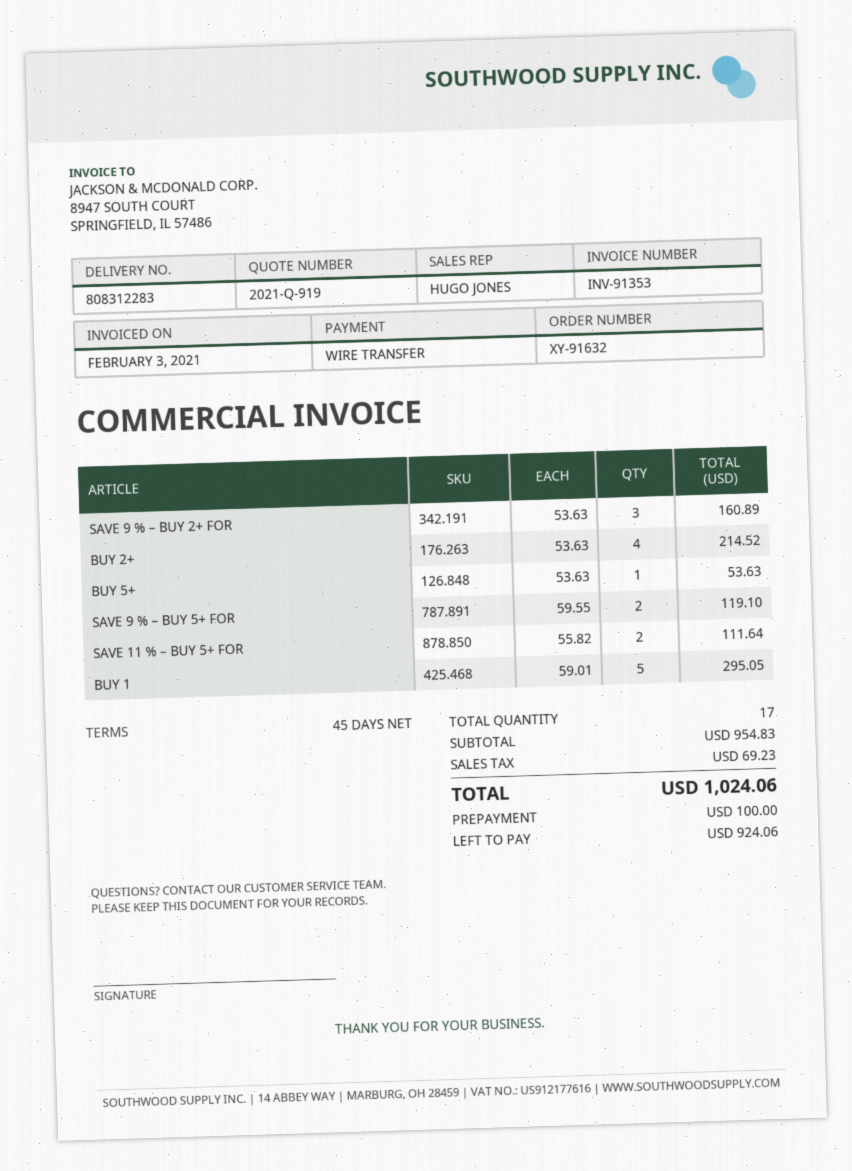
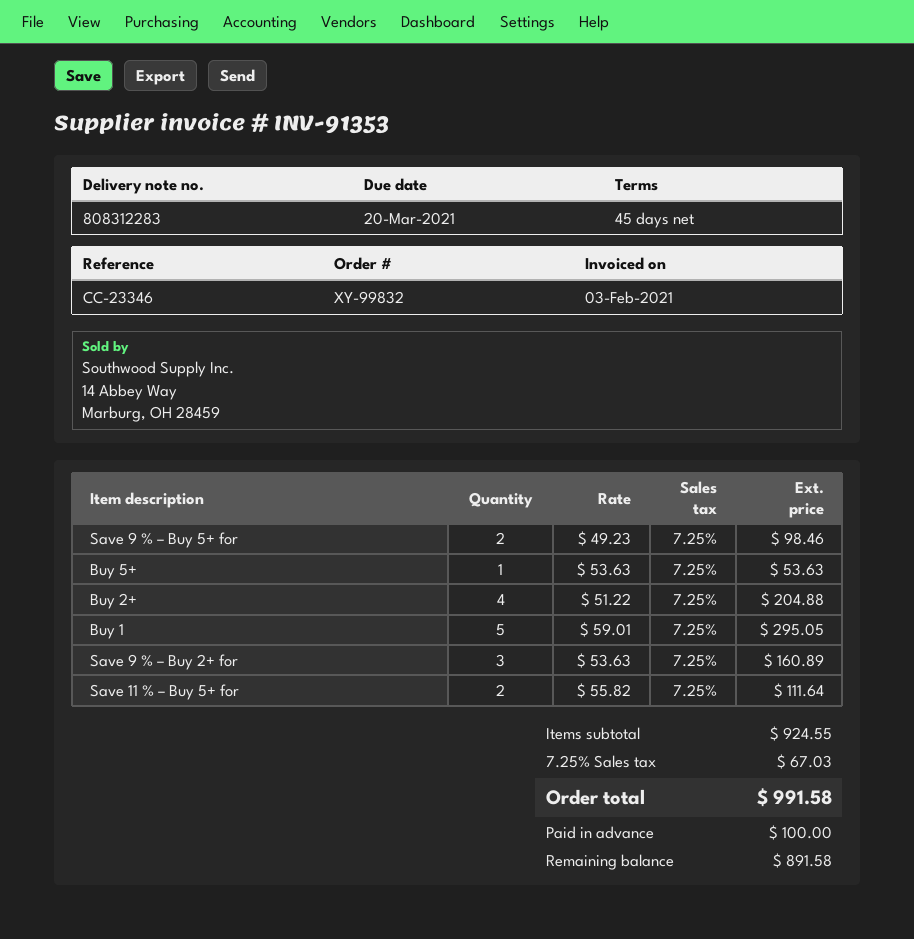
order number: XY-91632 -> XY-99832
BUY 2+: 4 x 53.63 = 214.52 -> 4 x 51.22 = 204.88
SAVE 9 % – BUY 5+ FOR: 2 x 59.55 = 119.10 -> 2 x 49.23 = 98.46
subtotal: 954.83 -> 924.55
tax: 69.23 -> 67.03
total: 1024.06 -> 991.58
balance: 924.06 -> 891.58

